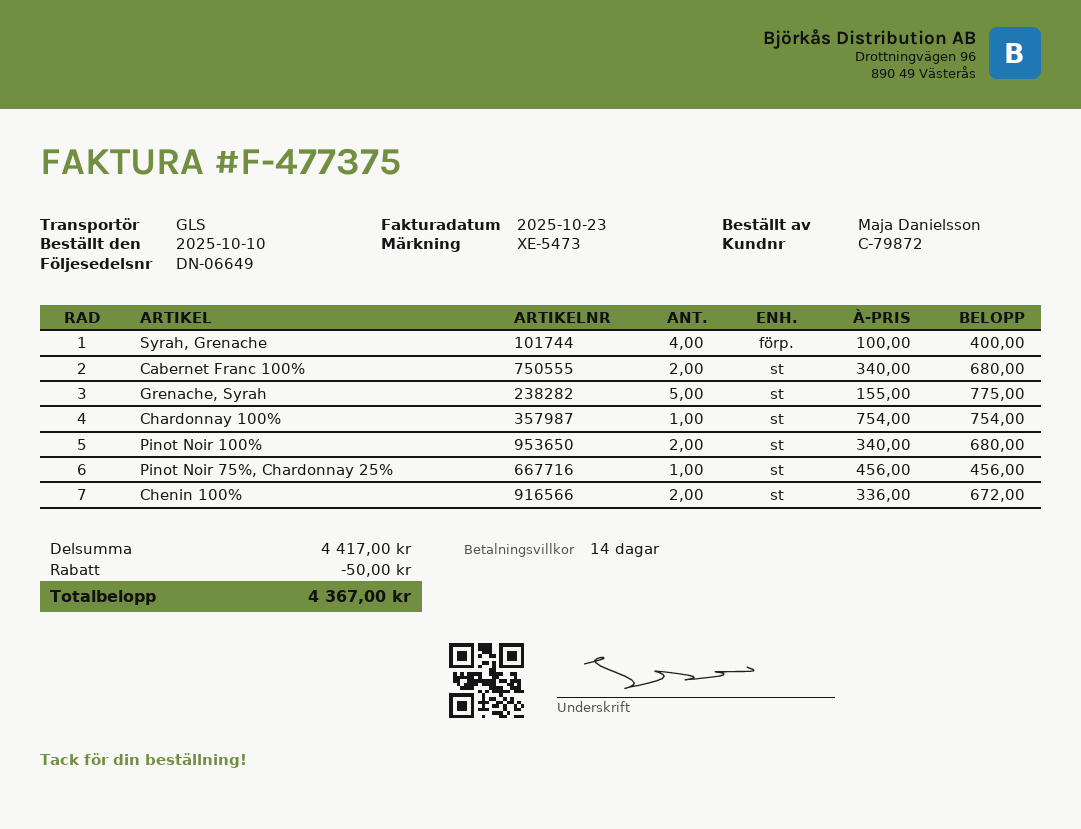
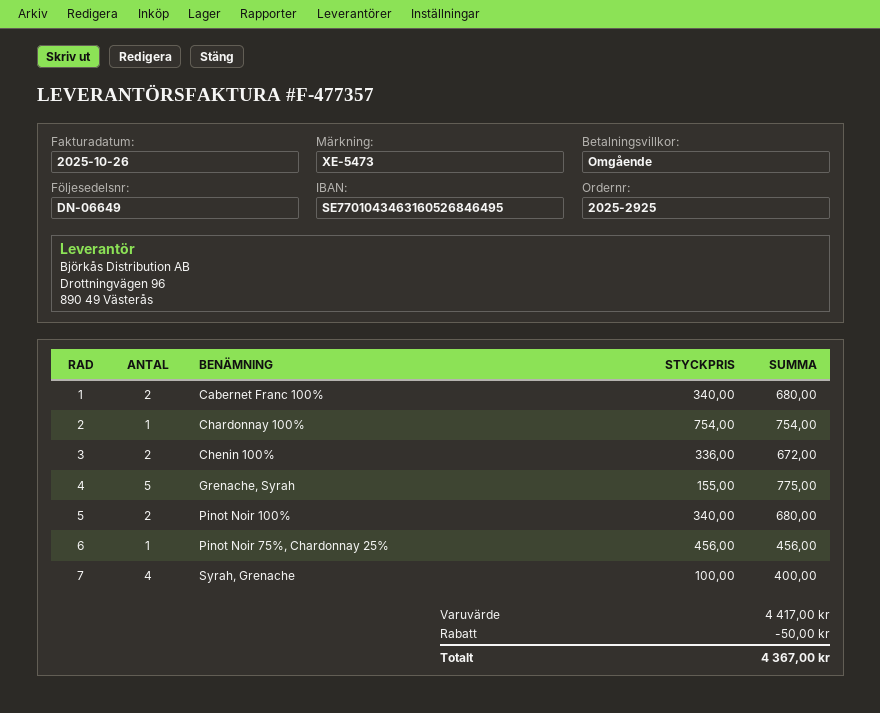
invoice number: F-477375 -> F-477357
invoice date: 2025-10-23 -> 2025-10-26
payment terms: 14 days -> on receipt

